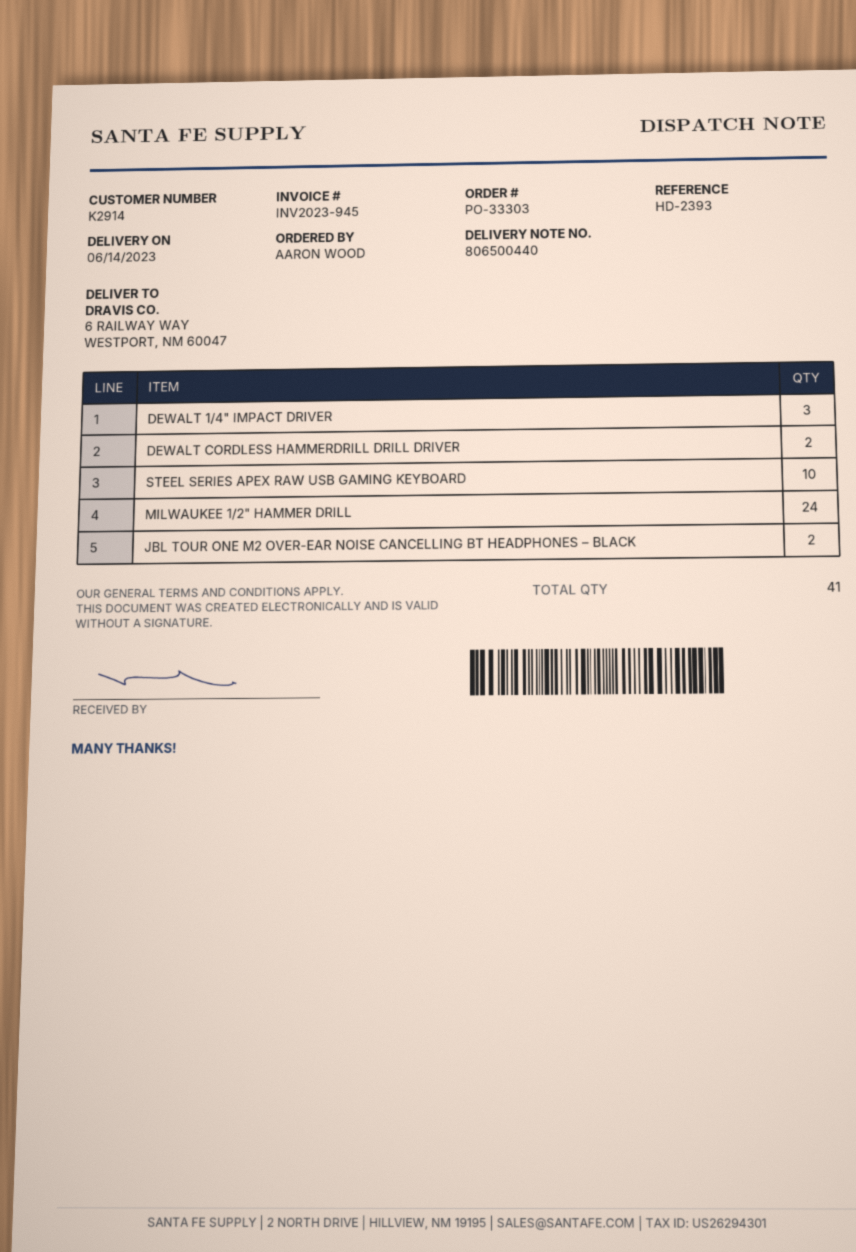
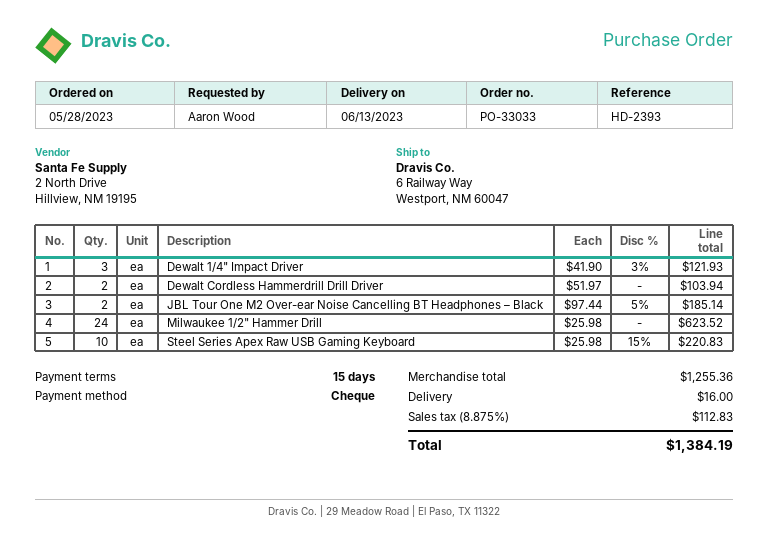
order number: PO-33303 -> PO-33033
delivery date: 2023-06-14 -> 2023-06-13

